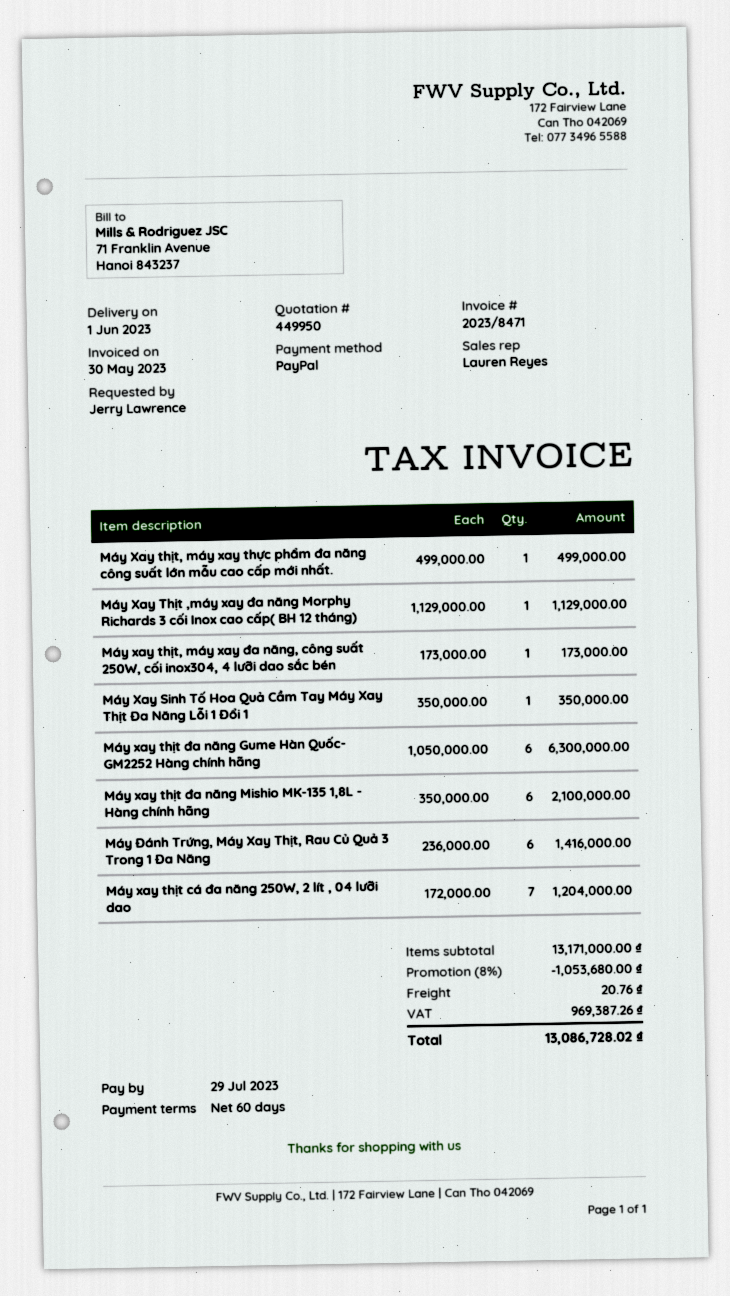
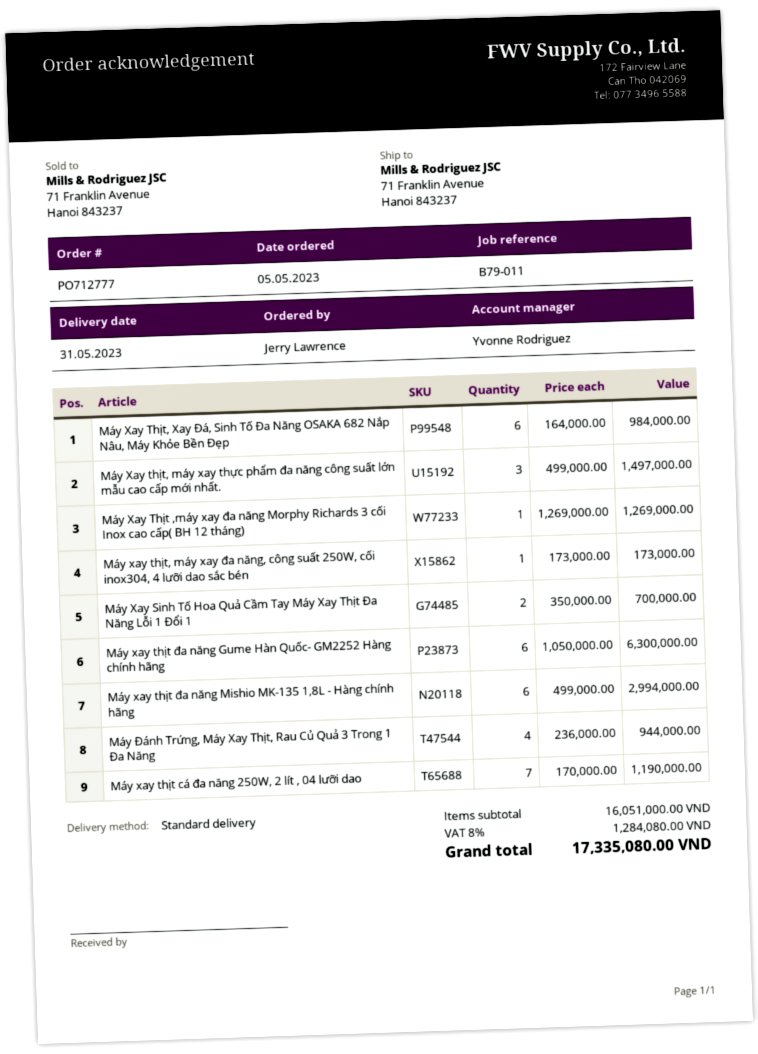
delivery date: 2023-06-01 -> 2023-05-31
sales rep: Lauren Reyes -> Yvonne Rodriguez
Máy Xay thịt, máy xay thực phẩm đa năng công suất lớn mẫu cao cấp mới nhất.: 1 x 499000.00 = 499000.00 -> 3 x 499000.00 = 1497000.00
Máy Xay Thịt ,máy xay đa năng Morphy Richards 3 cối Inox cao cấp( BH 12 tháng): 1 x 1129000.00 = 1129000.00 -> 1 x 1269000.00 = 1269000.00
Máy Xay Sinh Tố Hoa Quả Cầm Tay Máy Xay Thịt Đa Năng Lỗi 1 Đổi 1: 1 x 350000.00 = 350000.00 -> 2 x 350000.00 = 700000.00
Máy xay thịt đa năng Mishio MK-135 1,8L - Hàng chính hãng: 6 x 350000.00 = 2100000.00 -> 6 x 499000.00 = 2994000.00
Máy Đánh Trứng, Máy Xay Thịt, Rau Củ Quả 3 Trong 1 Đa Năng: 6 x 236000.00 = 1416000.00 -> 4 x 236000.00 = 944000.00
Máy xay thịt cá đa năng 250W, 2 lít , 04 lưỡi dao: 7 x 172000.00 = 1204000.00 -> 7 x 170000.00 = 1190000.00
Máy Xay Thịt, Xay Đá, Sinh Tố Đa Năng OSAKA 682 Nắp Nâu, Máy Khỏe Bền Đẹp: none -> 6 x 164000.00 = 984000.00
subtotal: 13171000.00 -> 16051000.00
discount: 8% = 1053680.00 -> none
shipping: 20.76 -> none
tax: 969387.26 -> 1284080.00
total: 13086728.02 -> 17335080.00

